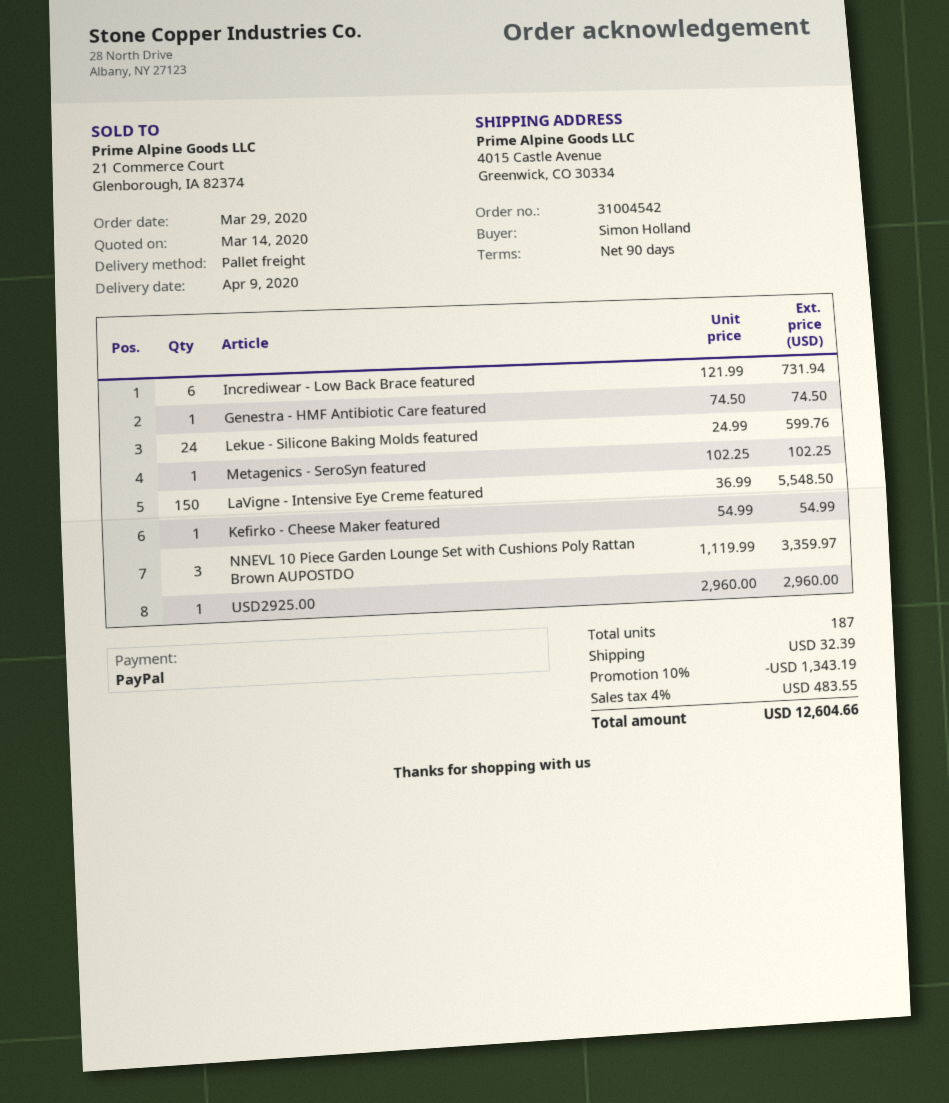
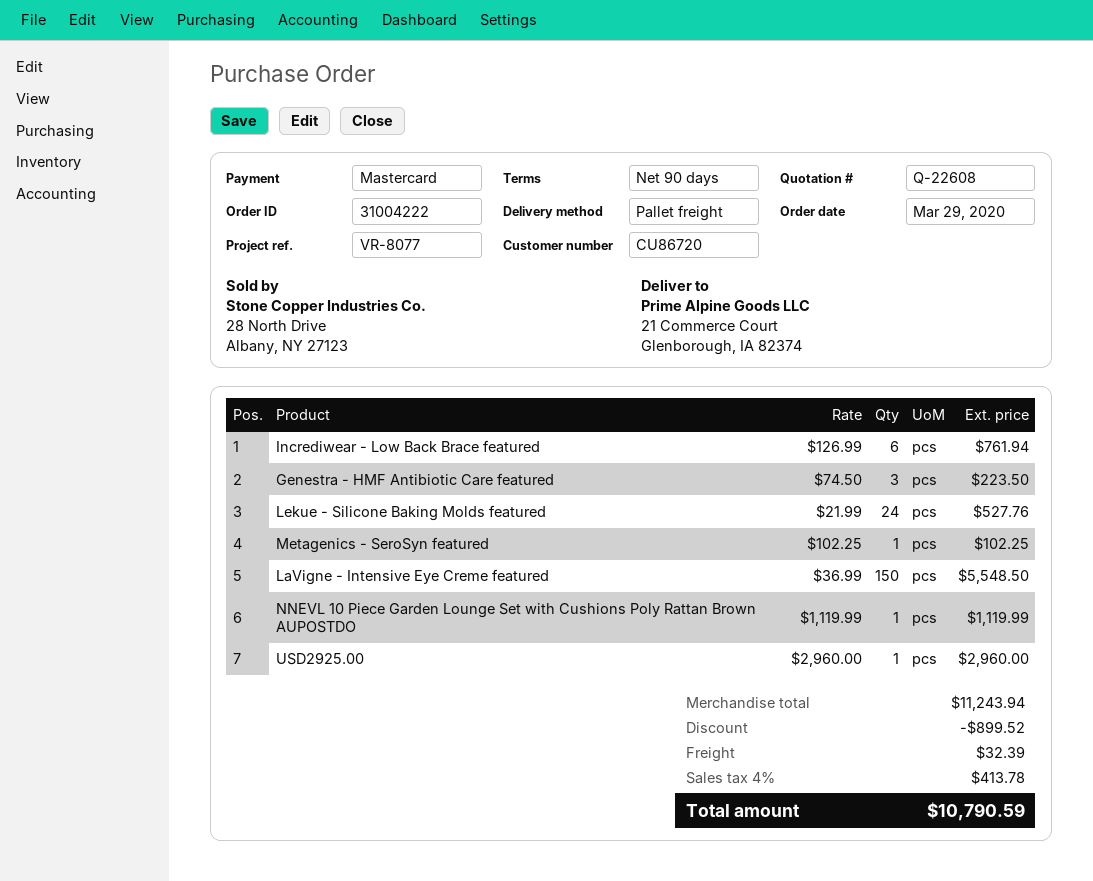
order number: 31004542 -> 31004222
payment method: PayPal -> Mastercard
ship to: 4015 Castle Avenue, Greenwick, CO 30334 -> 21 Commerce Court, Glenborough, IA 82374
Incrediwear - Low Back Brace featured: 6 x 121.99 = 731.94 -> 6 x 126.99 = 761.94
Genestra - HMF Antibiotic Care featured: 1 x 74.50 = 74.50 -> 3 x 74.50 = 223.50
Lekue - Silicone Baking Molds featured: 24 x 24.99 = 599.76 -> 24 x 21.99 = 527.76
Kefirko - Cheese Maker featured: 1 x 54.99 = 54.99 -> none
NNEVL 10 Piece Garden Lounge Set with Cushions Poly Rattan Brown AUPOSTDO: 3 x 1119.99 = 3359.97 -> 1 x 1119.99 = 1119.99
discount: 1343.19 -> 899.52
tax: 4% = 483.55 -> 4% = 413.78
total: 12604.66 -> 10790.59

